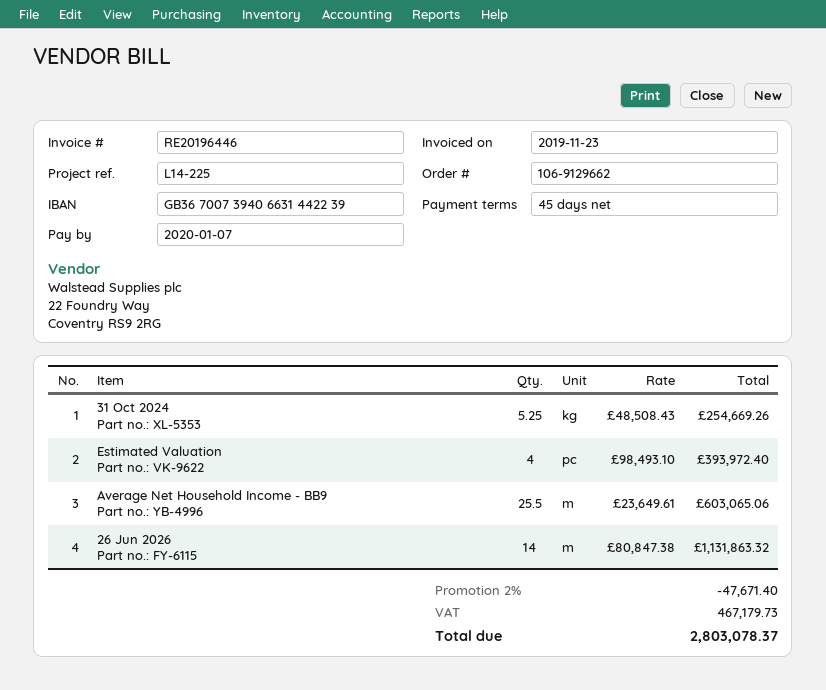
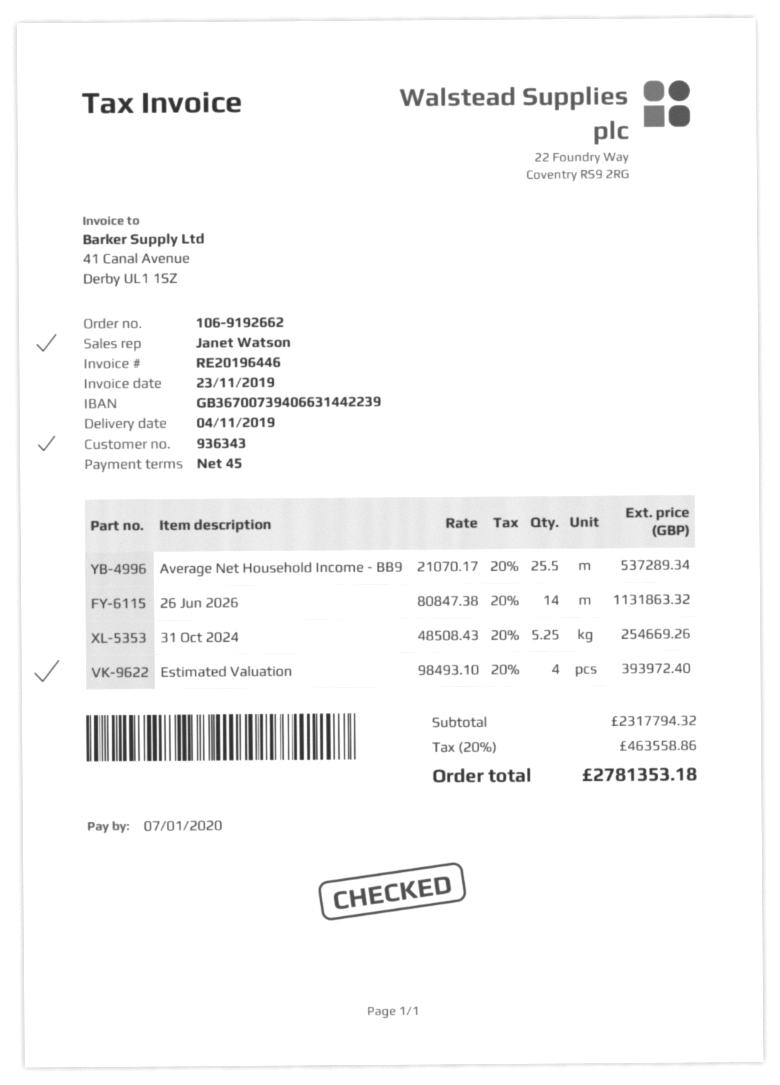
order number: 106-9129662 -> 106-9192662
Average Net Household Income - BB9: 25.5 x 23649.61 = 603065.06 -> 25.5 x 21070.17 = 537289.34
discount: 2% = 47671.40 -> none
tax: 467179.73 -> 463558.86
total: 2803078.37 -> 2781353.18

